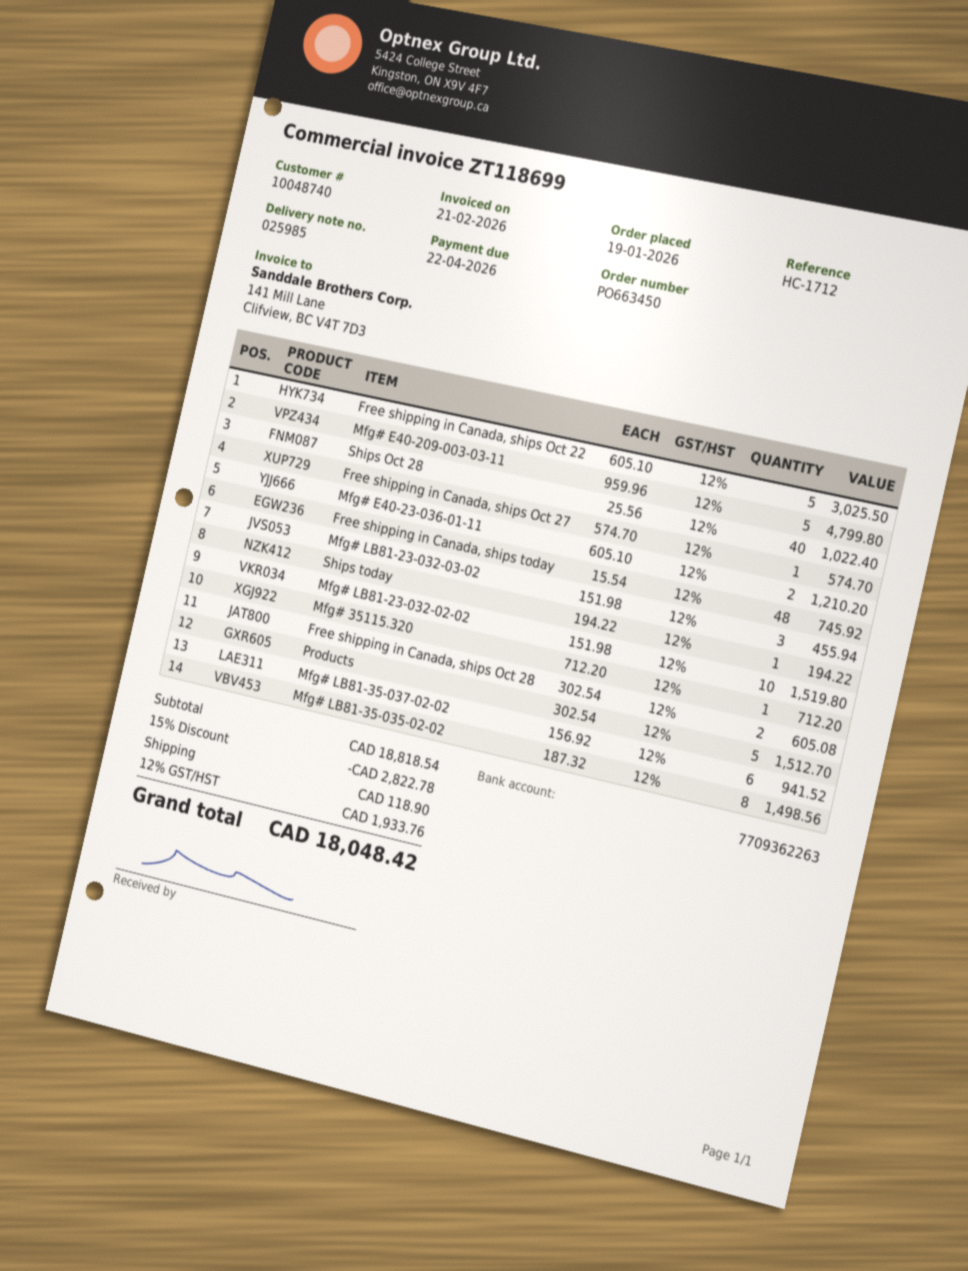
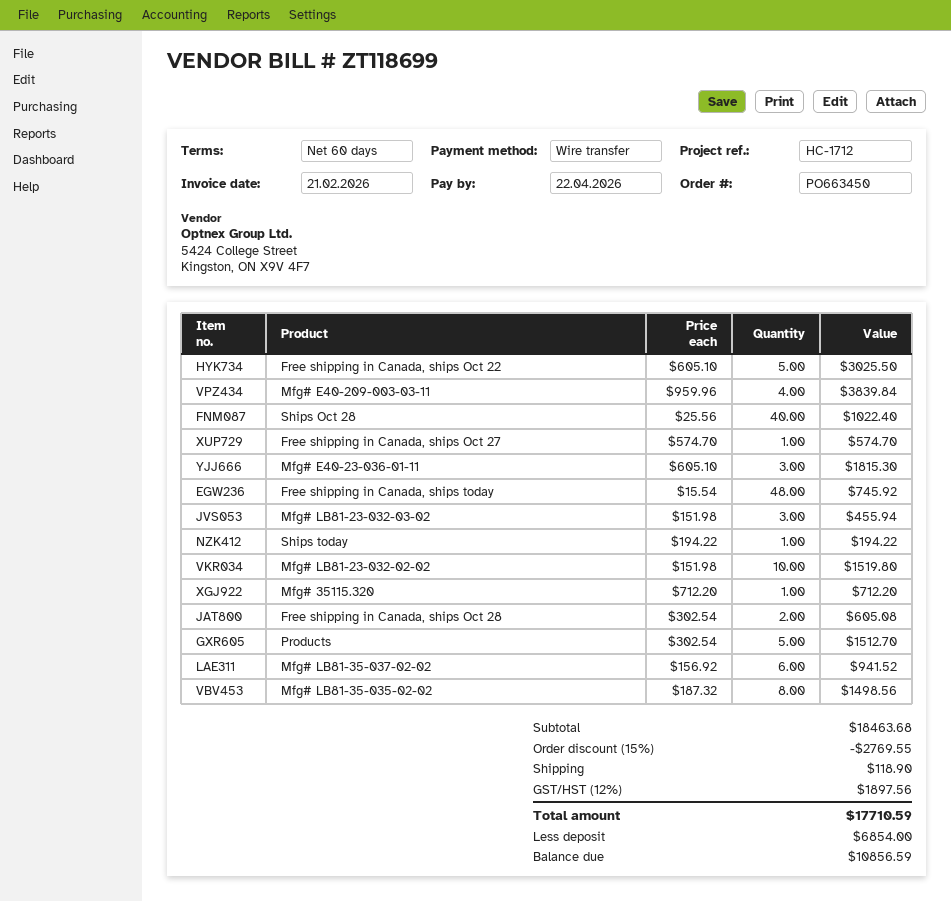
Mfg# E40-209-003-03-11: 5 x 959.96 = 4799.80 -> 4 x 959.96 = 3839.84
Mfg# E40-23-036-01-11: 2 x 605.10 = 1210.20 -> 3 x 605.10 = 1815.30
subtotal: 18818.54 -> 18463.68
discount: 15% = 2822.78 -> 15% = 2769.55
tax: 12% = 1933.76 -> 12% = 1897.56
total: 18048.42 -> 17710.59

